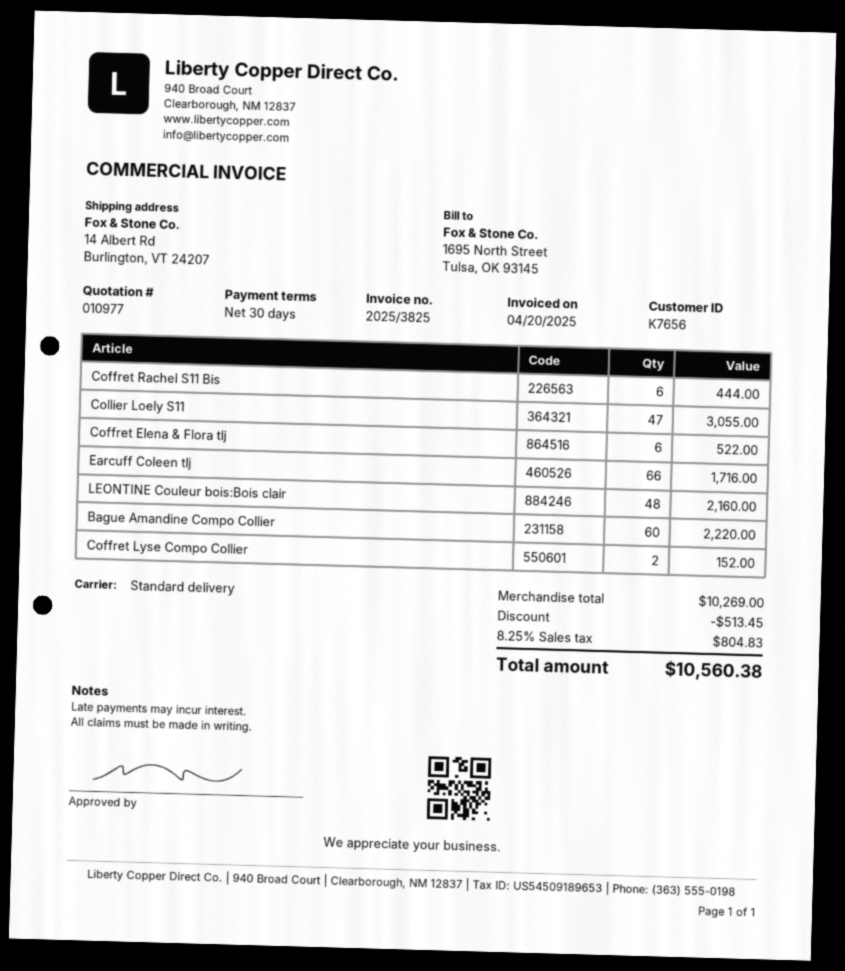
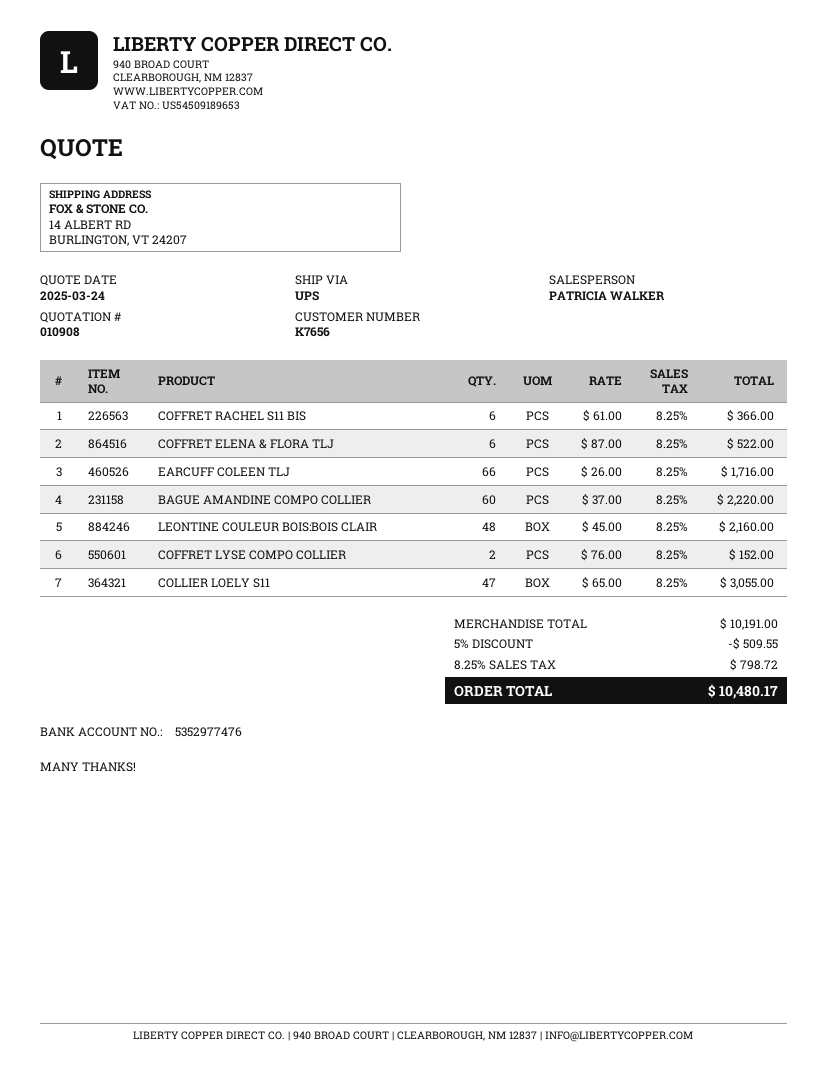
quote number: 010977 -> 010908
shipping method: standard -> UPS
Coffret Rachel S11 Bis: 6 for 444.00 -> 6 for 366.00
subtotal: 10269.00 -> 10191.00
discount: 513.45 -> 509.55
tax: 8.25% = 804.83 -> 8.25% = 798.72
total: 10560.38 -> 10480.17

